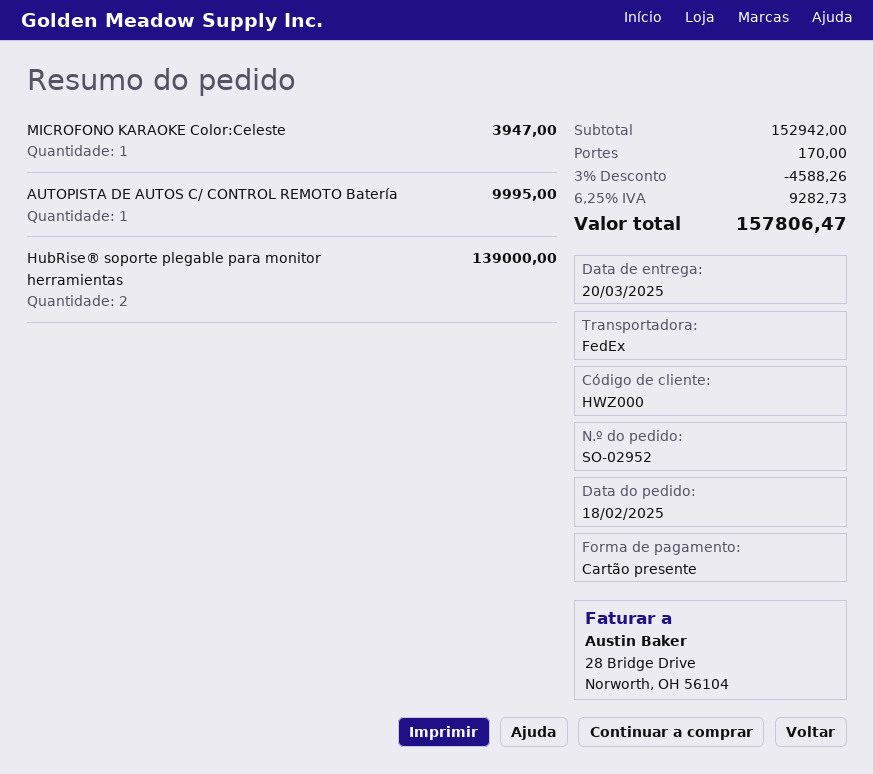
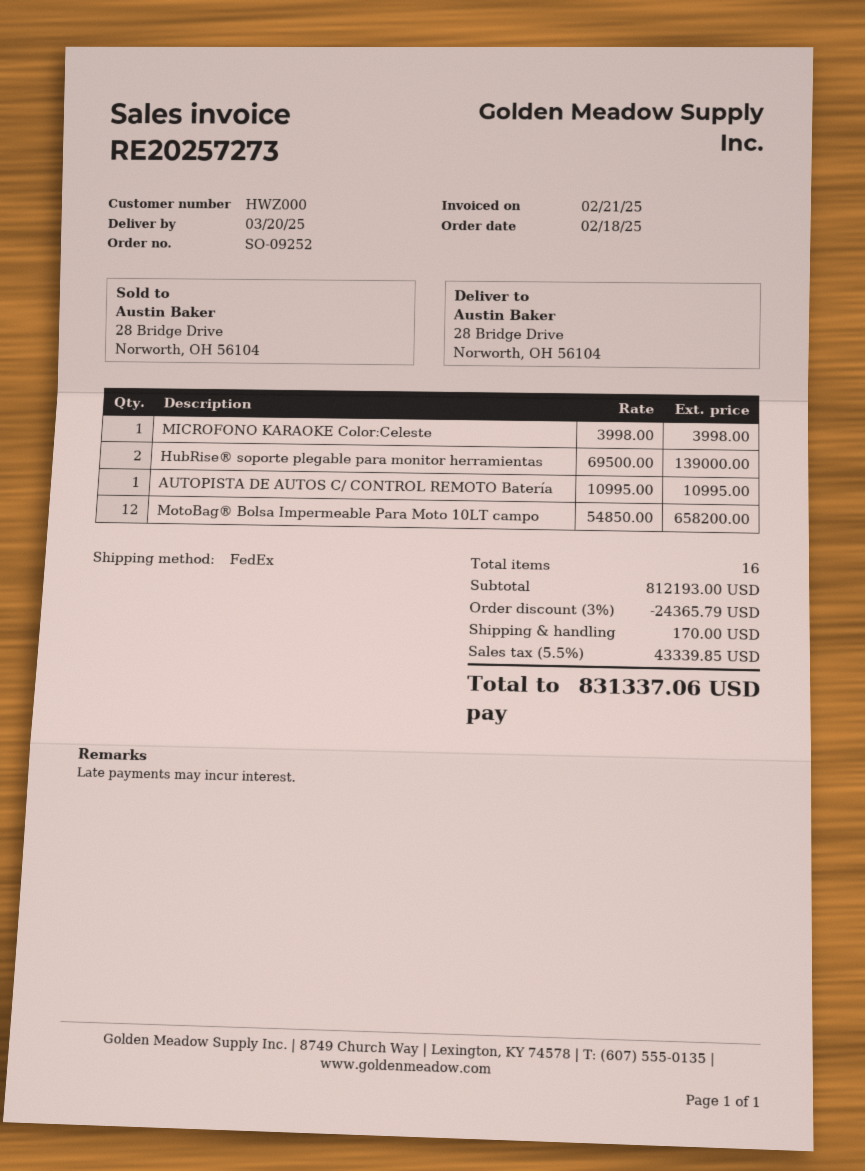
order number: SO-02952 -> SO-09252
MICROFONO KARAOKE Color:Celeste: 1 for 3947.00 -> 1 for 3998.00
AUTOPISTA DE AUTOS C/ CONTROL REMOTO Batería: 1 for 9995.00 -> 1 for 10995.00
MotoBag® Bolsa Impermeable Para Moto 10LT campo: none -> 12 for 658200.00
subtotal: 152942.00 -> 812193.00
discount: 3% = 4588.26 -> 3% = 24365.79
tax: 6.25% = 9282.73 -> 5.5% = 43339.85
total: 157806.47 -> 831337.06

